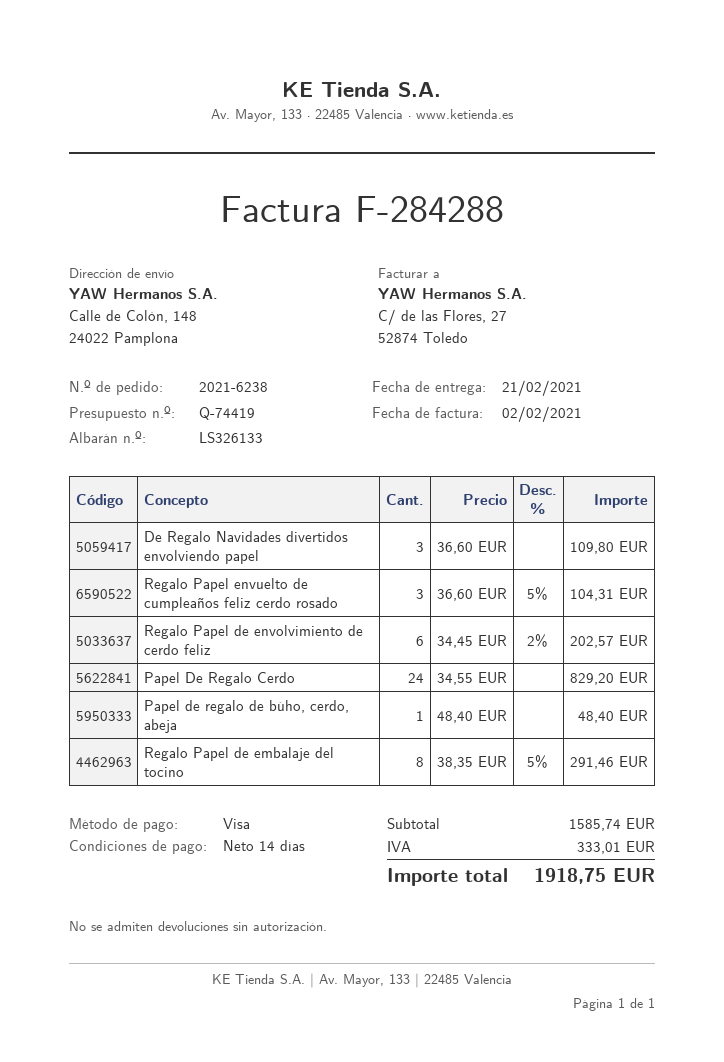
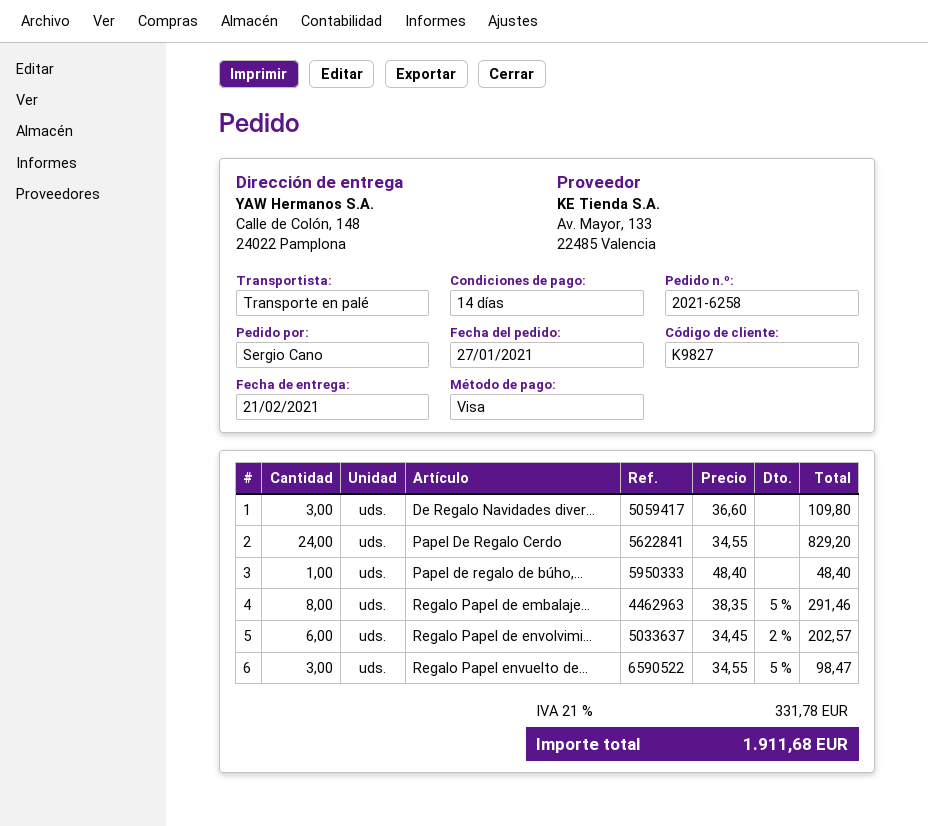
order number: 2021-6238 -> 2021-6258
Regalo Papel envuelto de cumpleaños feliz cerdo rosado: 3 x 36.60 - 5% = 104.31 -> 3 x 34.55 - 5% = 98.47
tax: 333.01 -> 331.78
total: 1918.75 -> 1911.68

